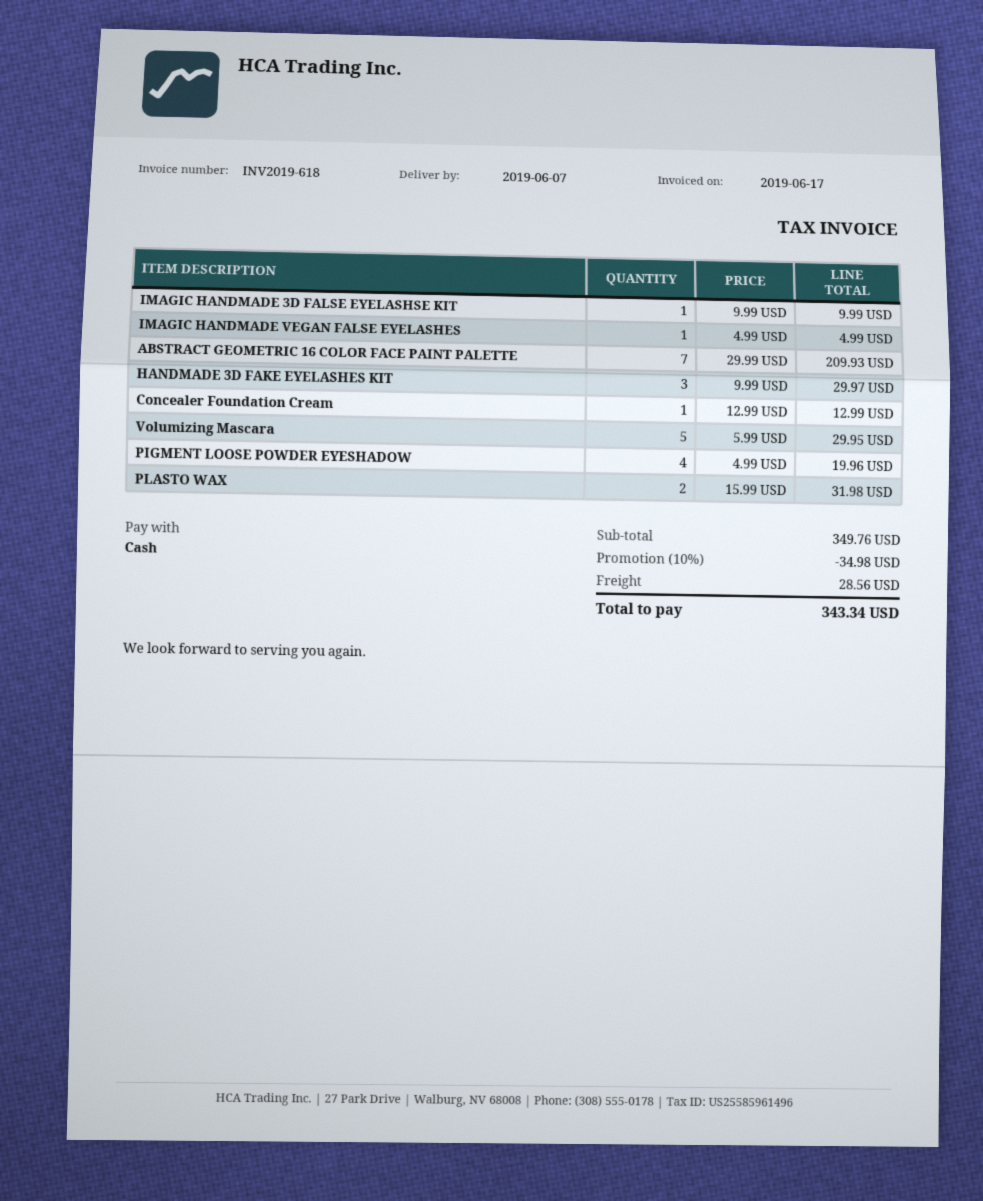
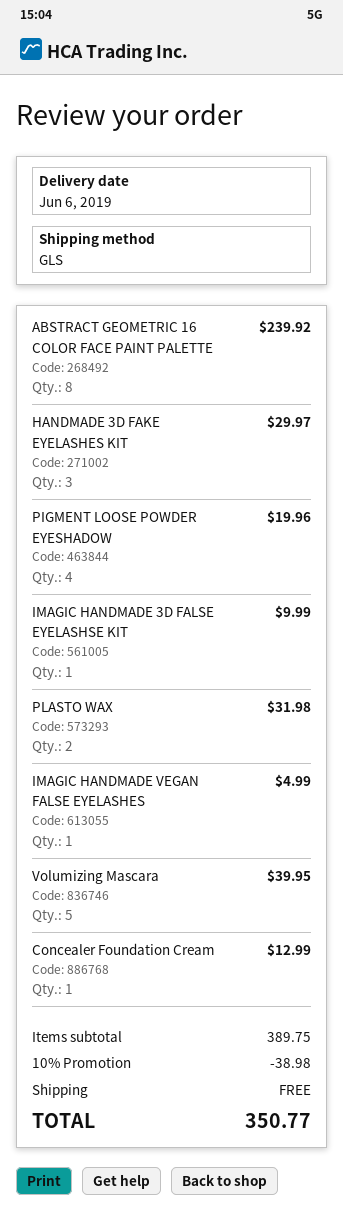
delivery date: 2019-06-07 -> 2019-06-06
ABSTRACT GEOMETRIC 16 COLOR FACE PAINT PALETTE: 7 for 209.93 -> 8 for 239.92
Volumizing Mascara: 5 for 29.95 -> 5 for 39.95
subtotal: 349.76 -> 389.75
discount: 10% = 34.98 -> 10% = 38.98
shipping: 28.56 -> 0.00
total: 343.34 -> 350.77

